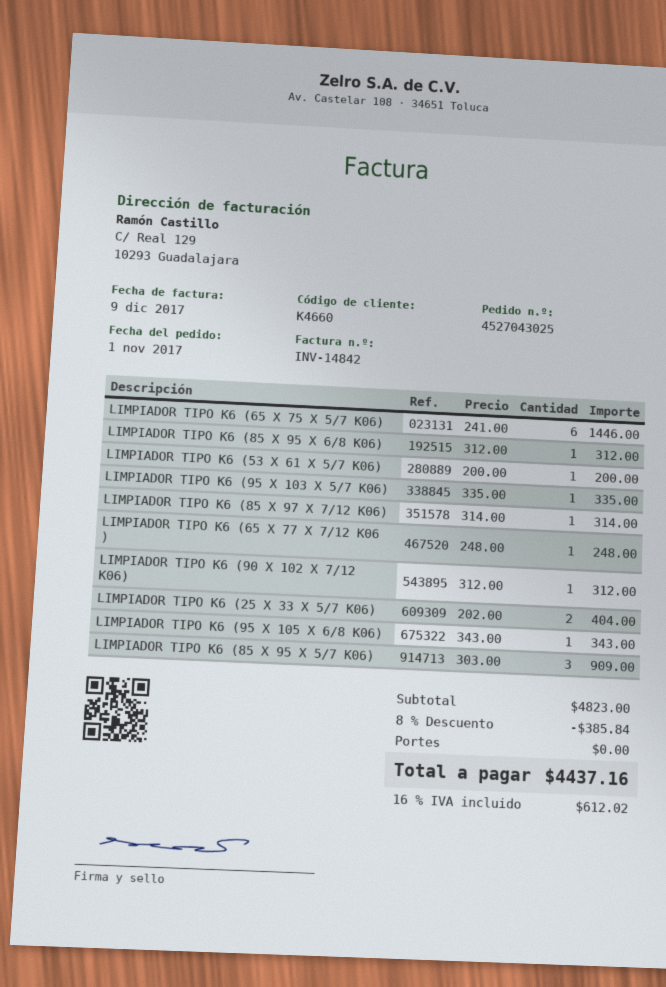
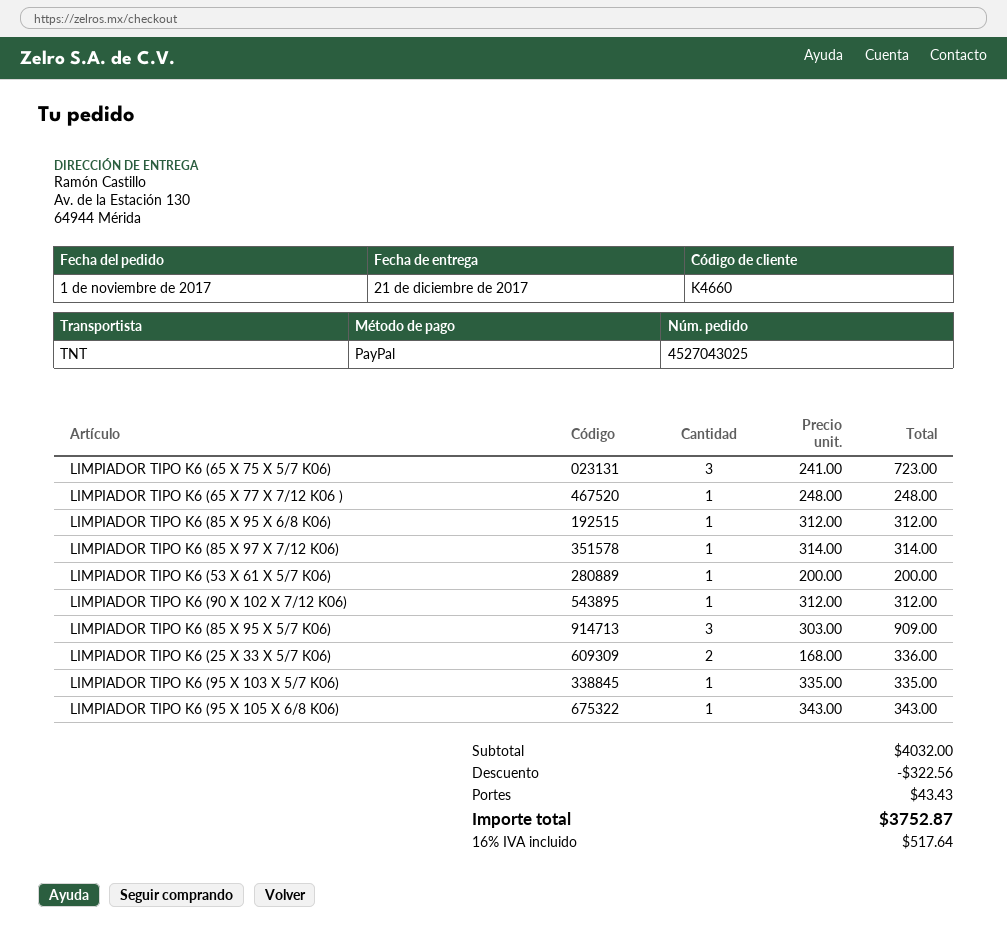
LIMPIADOR TIPO K6 (65 X 75 X 5/7 K06): 6 x 241.00 = 1446.00 -> 3 x 241.00 = 723.00
LIMPIADOR TIPO K6 (25 X 33 X 5/7 K06): 2 x 202.00 = 404.00 -> 2 x 168.00 = 336.00
subtotal: 4823.00 -> 4032.00
discount: 385.84 -> 322.56
shipping: 0.00 -> 43.43
tax: 16% = 612.02 -> 16% = 517.64
total: 4437.16 -> 3752.87

